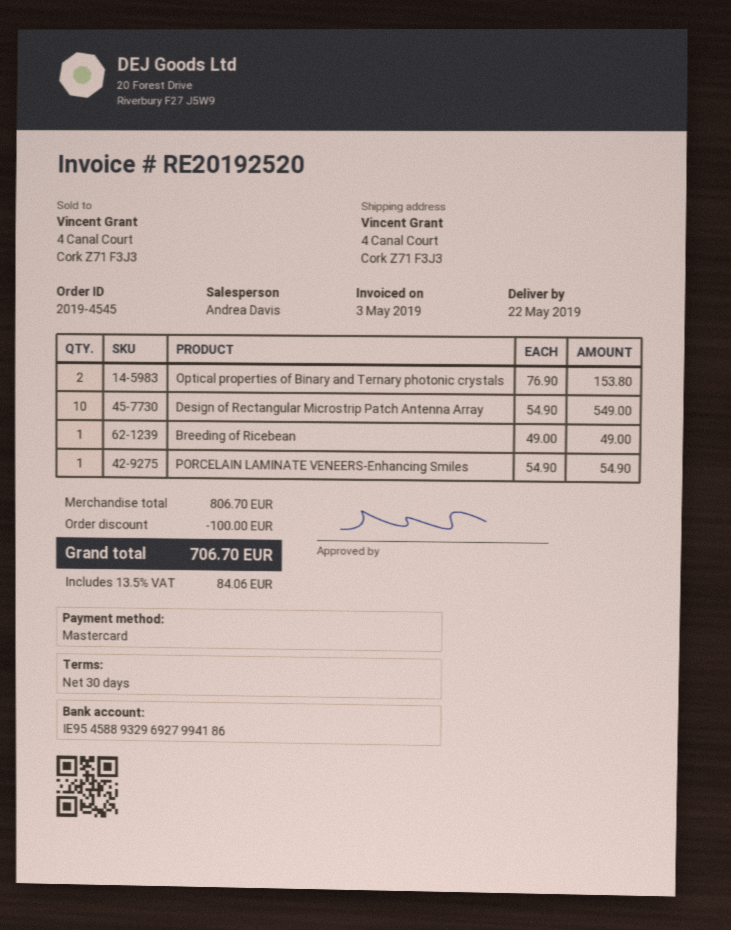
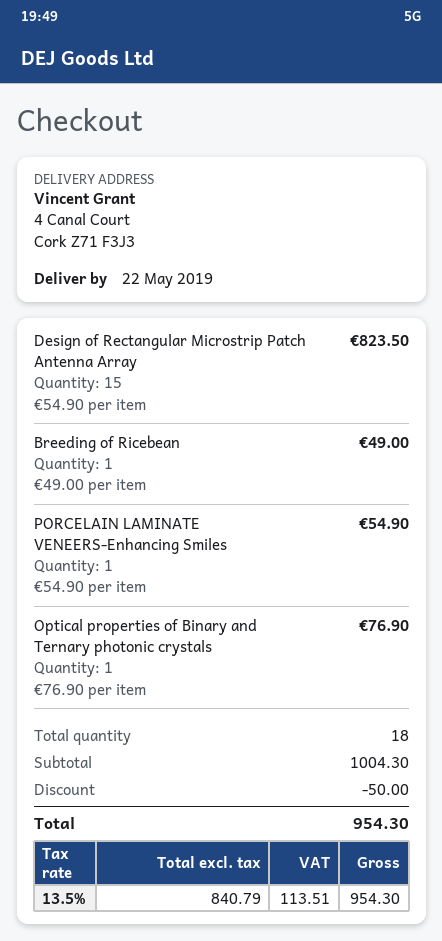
Optical properties of Binary and Ternary photonic crystals: 2 x 76.90 = 153.80 -> 1 x 76.90 = 76.90
Design of Rectangular Microstrip Patch Antenna Array: 10 x 54.90 = 549.00 -> 15 x 54.90 = 823.50
subtotal: 806.70 -> 1004.30
discount: 100.00 -> 50.00
tax: 13.5% = 84.06 -> 13.5% = 113.51
total: 706.70 -> 954.30

